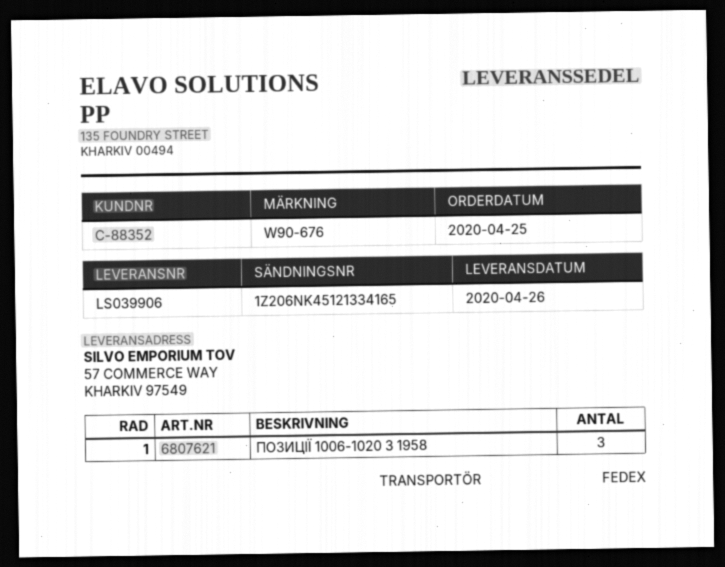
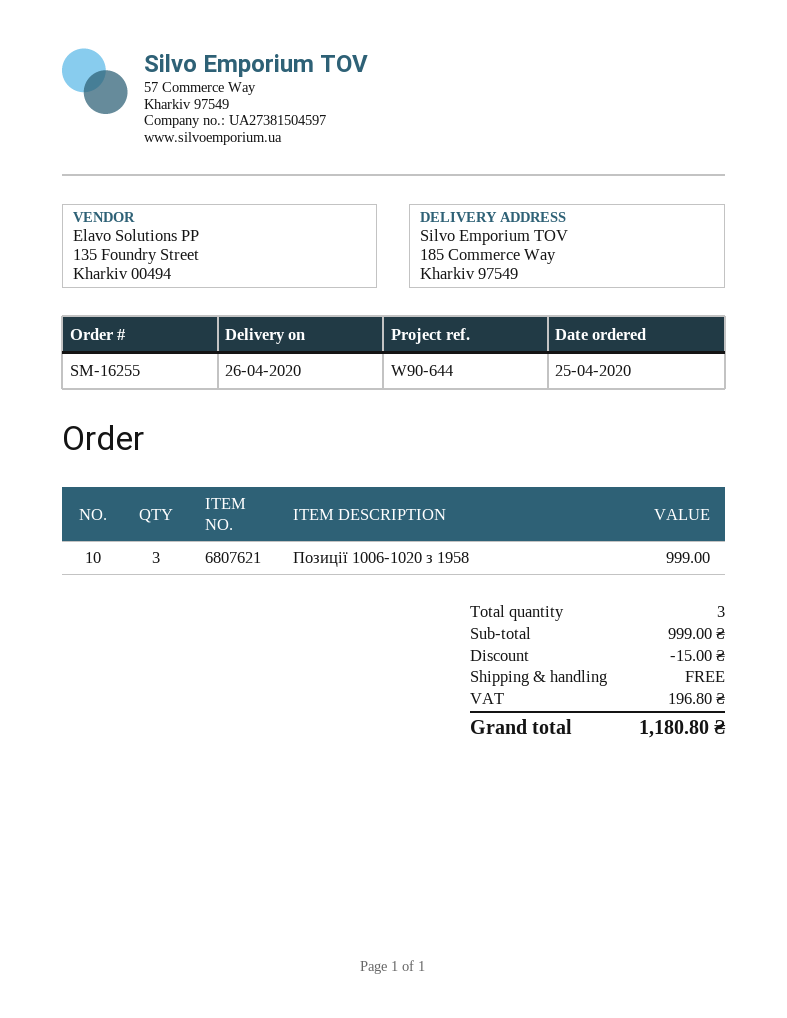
reference: W90-676 -> W90-644
ship to: 57 COMMERCE WAY, KHARKIV 97549 -> 185 Commerce Way, Kharkiv 97549

